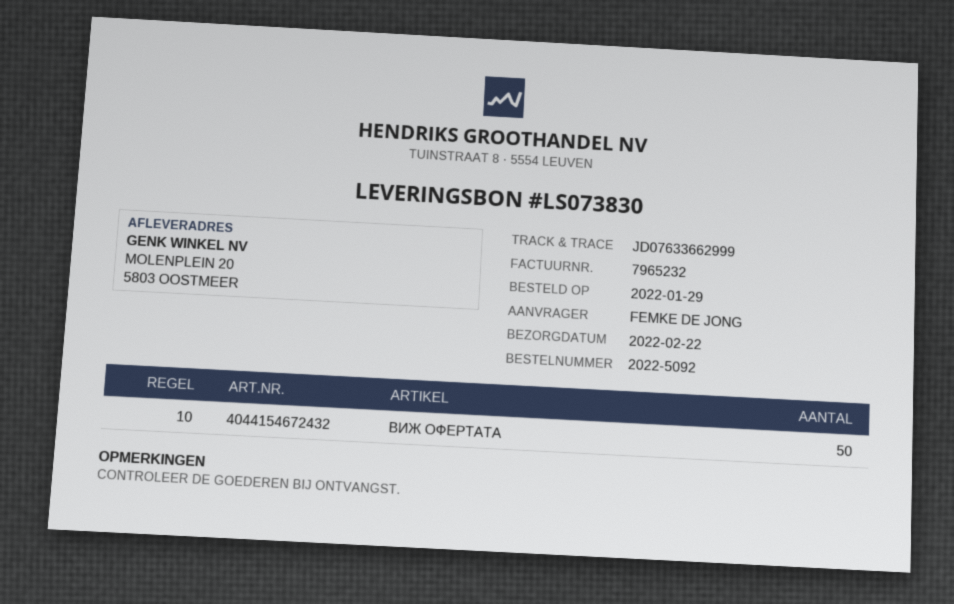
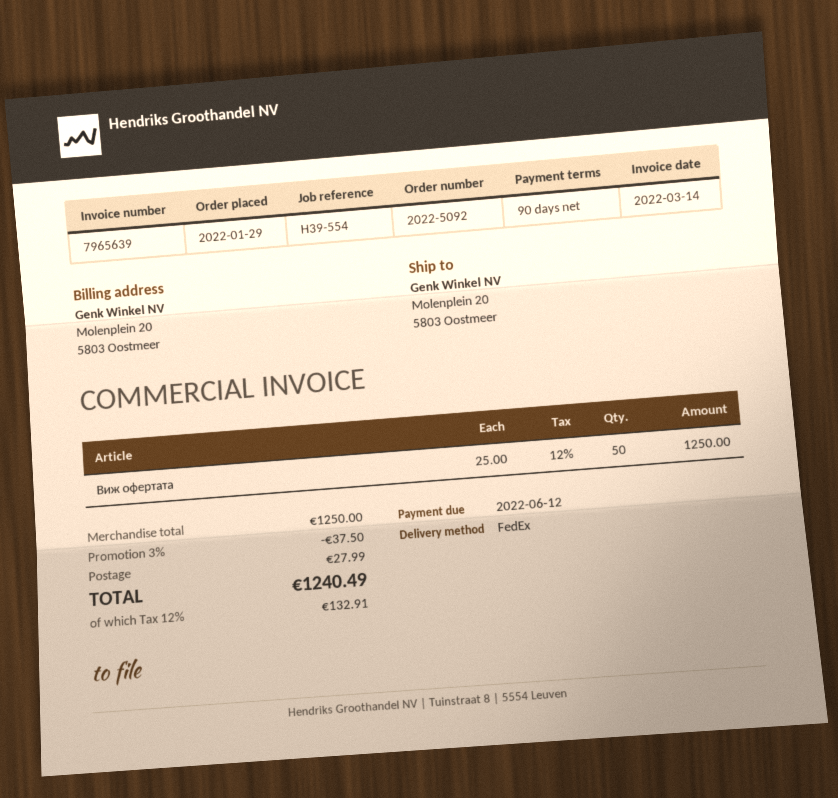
invoice number: 7965232 -> 7965639

